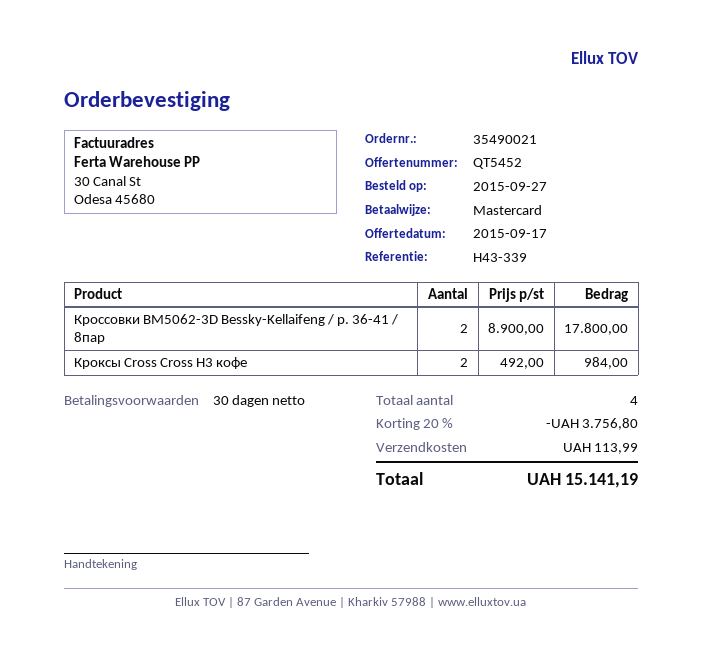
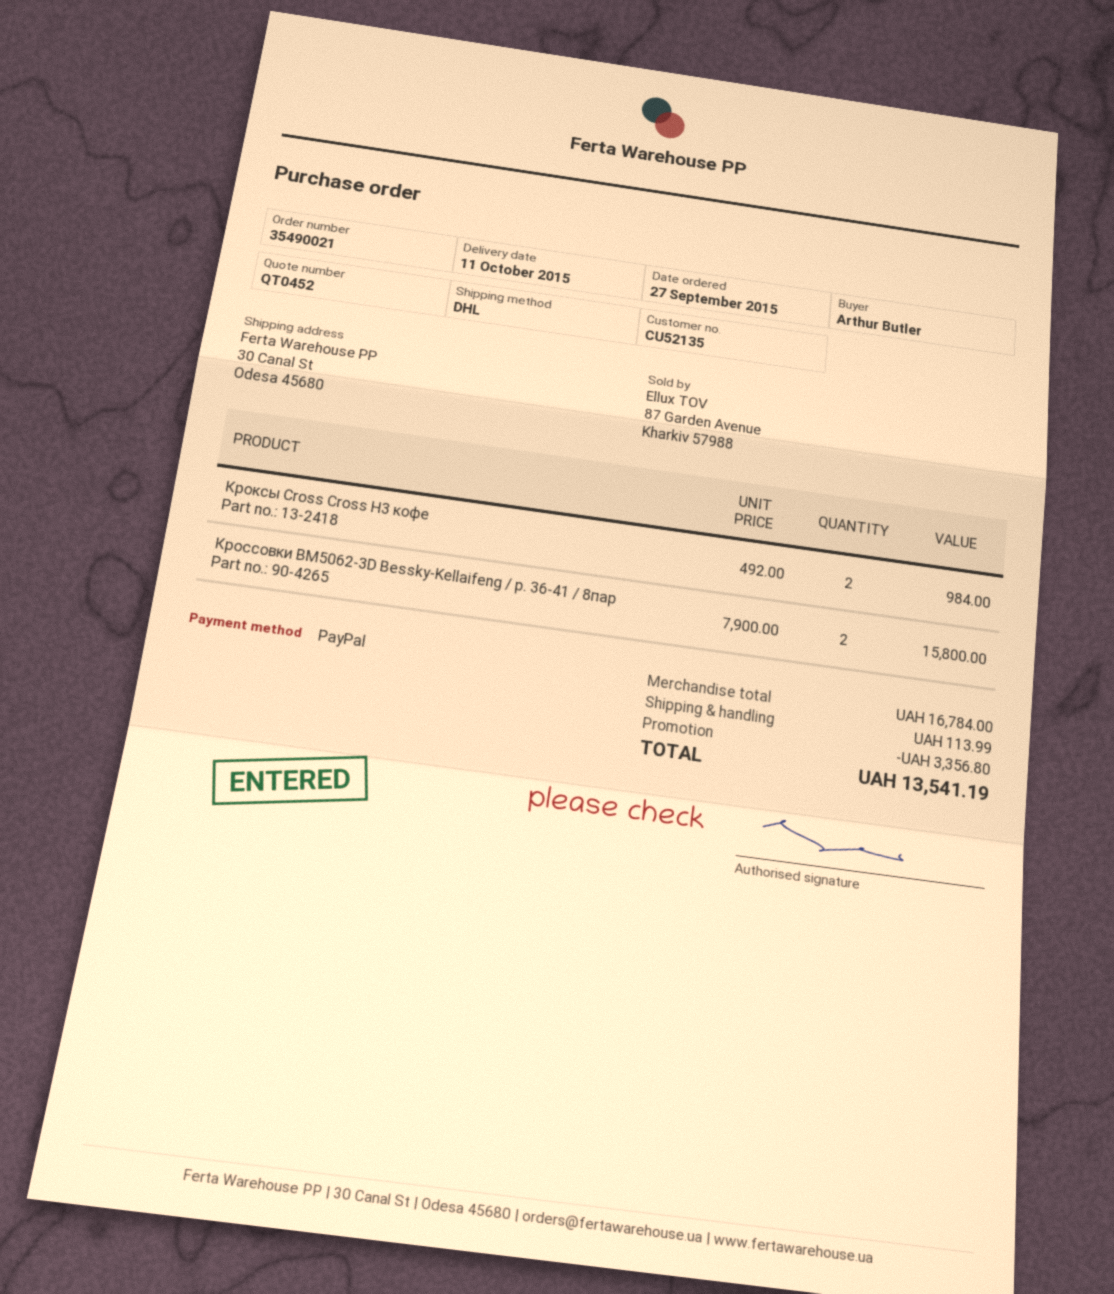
quote number: QT5452 -> QT0452
payment method: Mastercard -> PayPal
Кроссовки BM5062-3D Bessky-Kellaifeng / p. 36-41 / 8пар: 2 x 8900.00 = 17800.00 -> 2 x 7900.00 = 15800.00
discount: 3756.80 -> 3356.80
total: 15141.19 -> 13541.19

